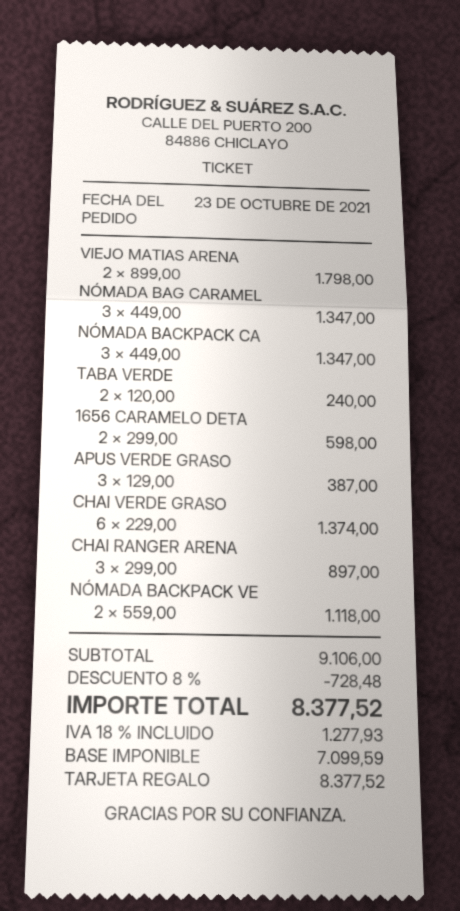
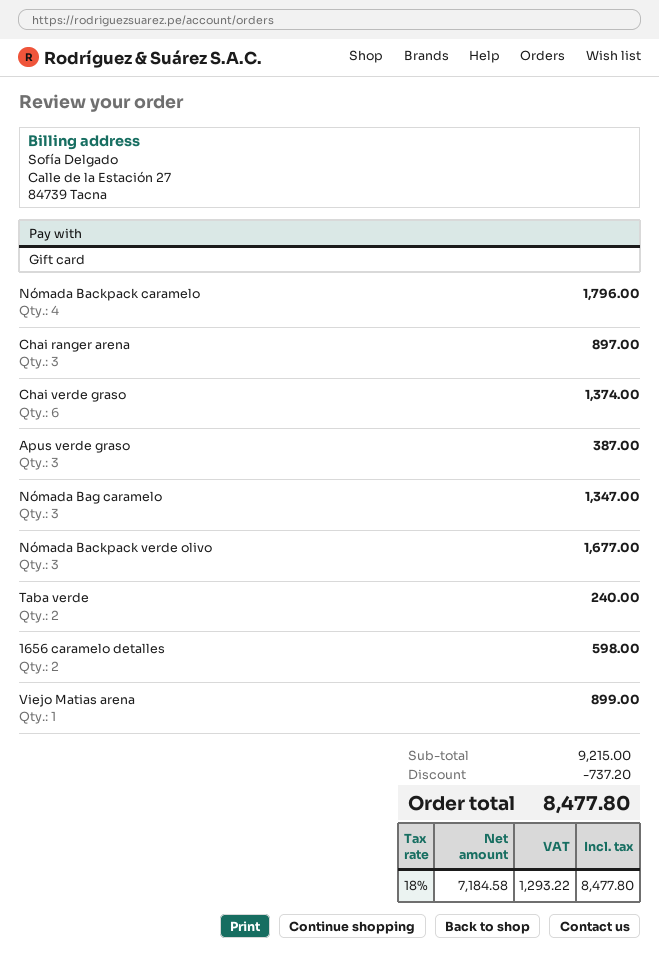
VIEJO MATIAS ARENA: 2 for 1798.00 -> 1 for 899.00
NÓMADA BACKPACK CA: 3 for 1347.00 -> 4 for 1796.00
NÓMADA BACKPACK VE: 2 for 1118.00 -> 3 for 1677.00
subtotal: 9106.00 -> 9215.00
discount: 728.48 -> 737.20
net: 7099.59 -> 7184.58
tax: 18% = 1277.93 -> 18% = 1293.22
total: 8377.52 -> 8477.80

